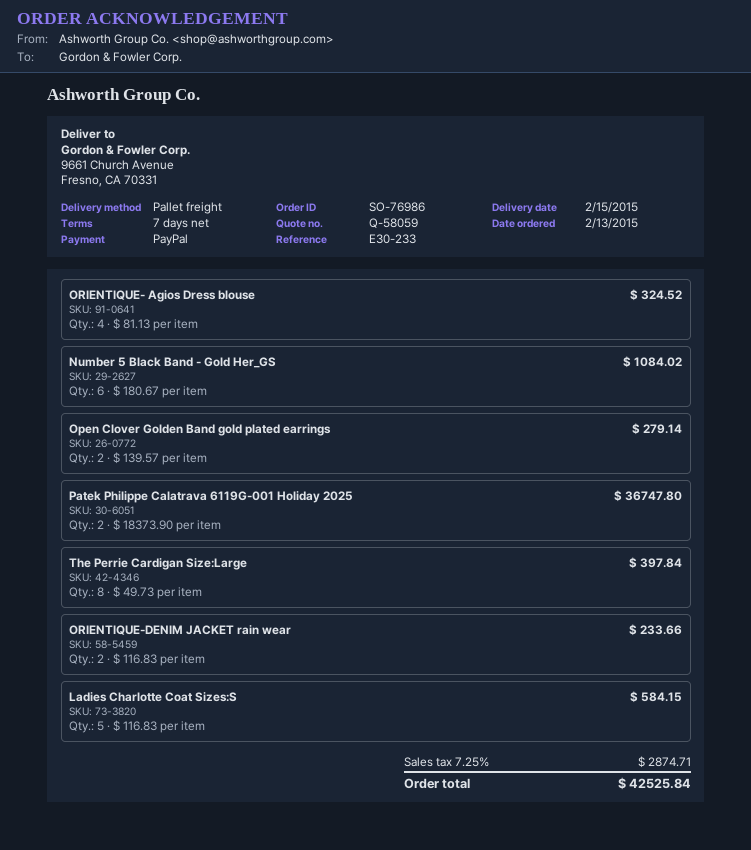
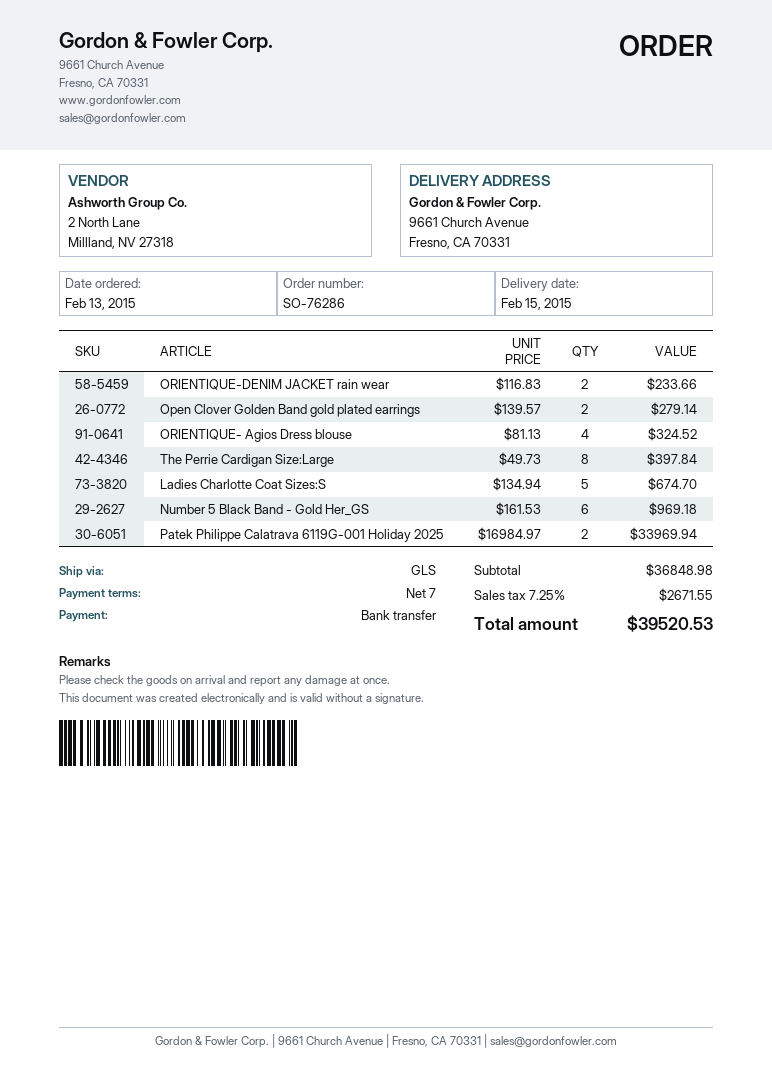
order number: SO-76986 -> SO-76286
payment method: PayPal -> bank transfer
shipping method: pallet freight -> GLS
Number 5 Black Band - Gold Her_GS: 6 x 180.67 = 1084.02 -> 6 x 161.53 = 969.18
Patek Philippe Calatrava 6119G-001 Holiday 2025: 2 x 18373.90 = 36747.80 -> 2 x 16984.97 = 33969.94
Ladies Charlotte Coat Sizes:S: 5 x 116.83 = 584.15 -> 5 x 134.94 = 674.70
tax: 7.25% = 2874.71 -> 7.25% = 2671.55
total: 42525.84 -> 39520.53

